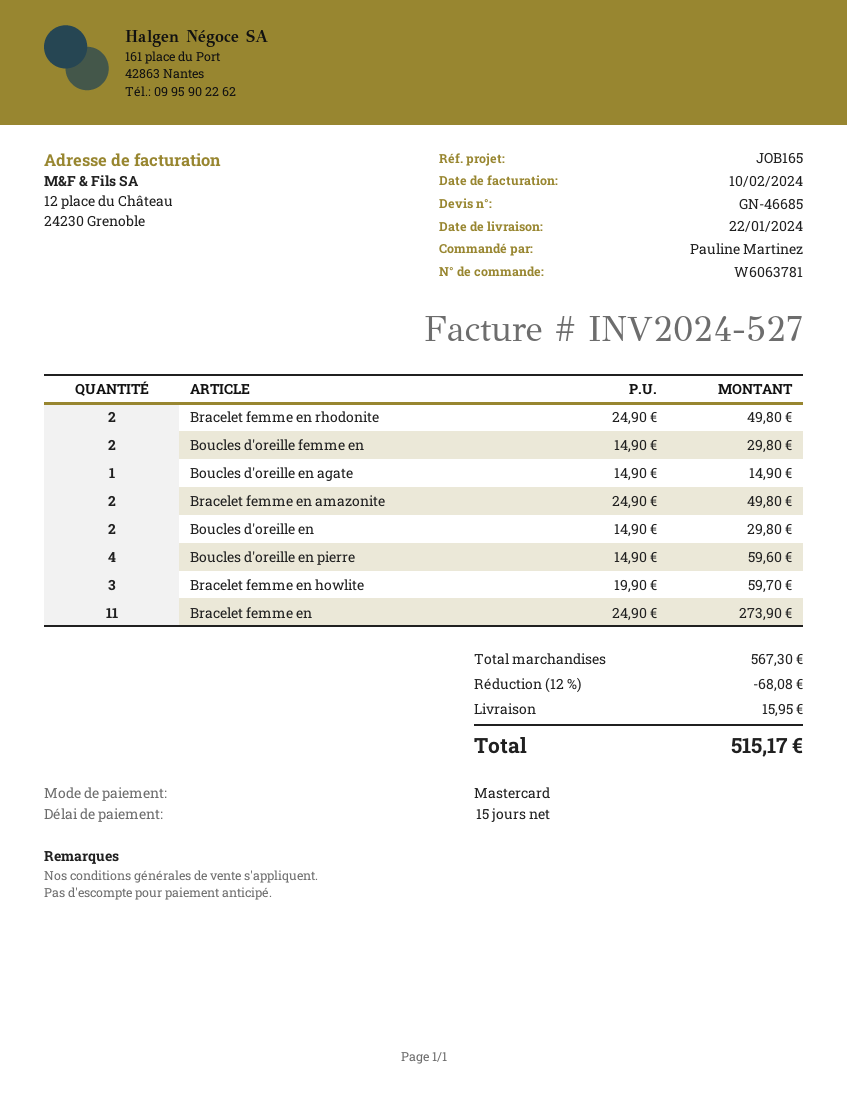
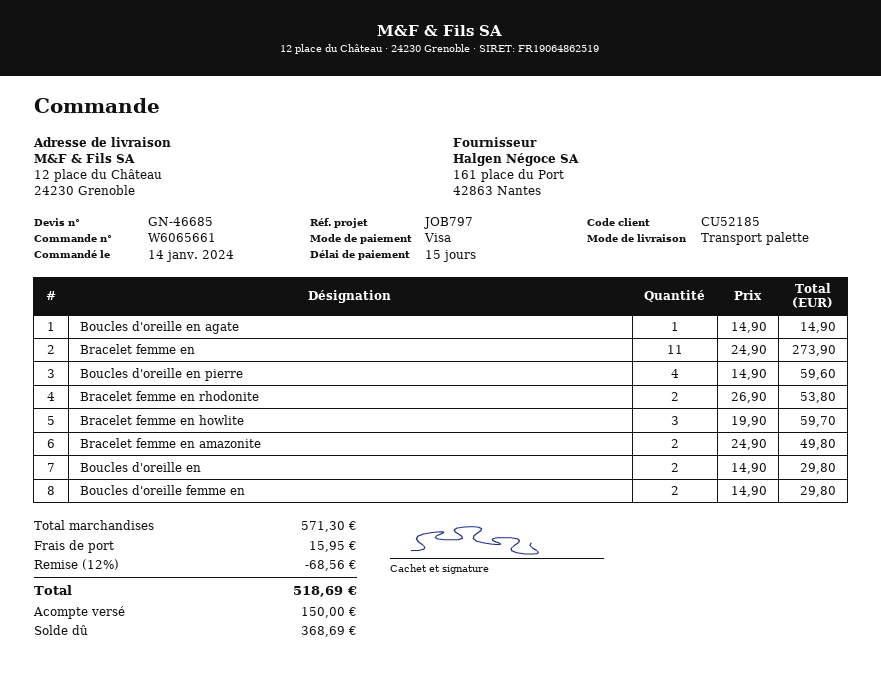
order number: W6063781 -> W6065661
reference: JOB165 -> JOB797
payment method: Mastercard -> Visa
Bracelet femme en rhodonite: 2 x 24.90 = 49.80 -> 2 x 26.90 = 53.80
subtotal: 567.30 -> 571.30
discount: 12% = 68.08 -> 12% = 68.56
total: 515.17 -> 518.69

